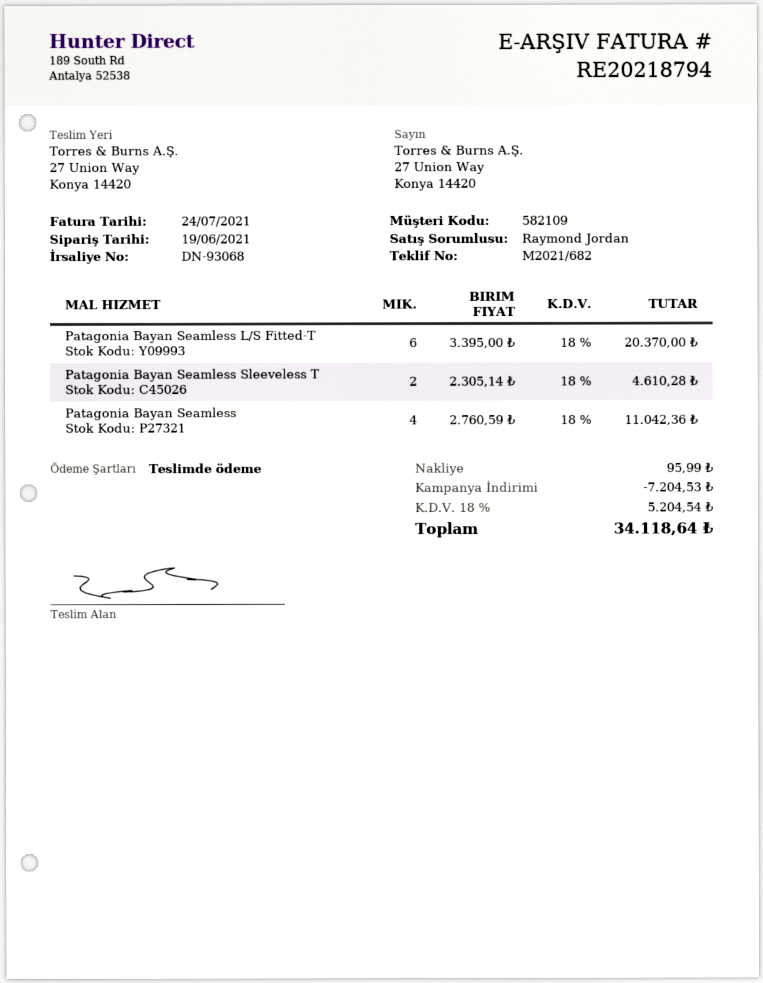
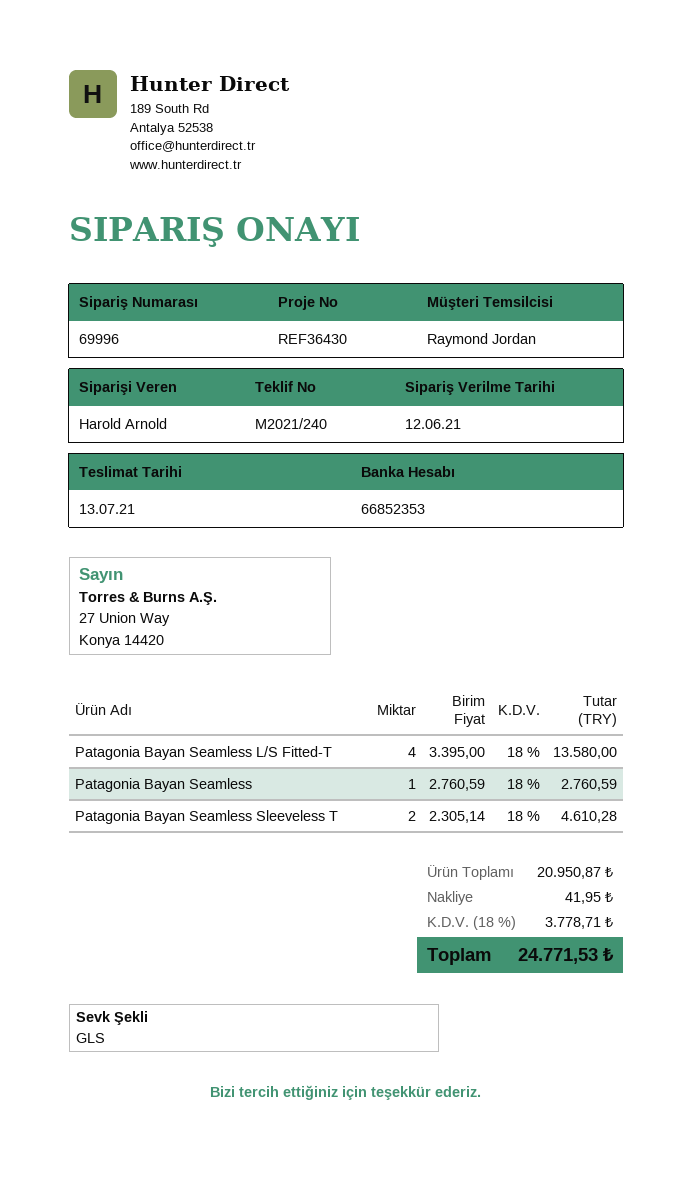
quote number: M2021/682 -> M2021/240
order date: 2021-06-19 -> 2021-06-12
Patagonia Bayan Seamless L/S Fitted-T: 6 x 3395.00 = 20370.00 -> 4 x 3395.00 = 13580.00
Patagonia Bayan Seamless: 4 x 2760.59 = 11042.36 -> 1 x 2760.59 = 2760.59
discount: 7204.53 -> none
shipping: 95.99 -> 41.95
tax: 18% = 5204.54 -> 18% = 3778.71
total: 34118.64 -> 24771.53

